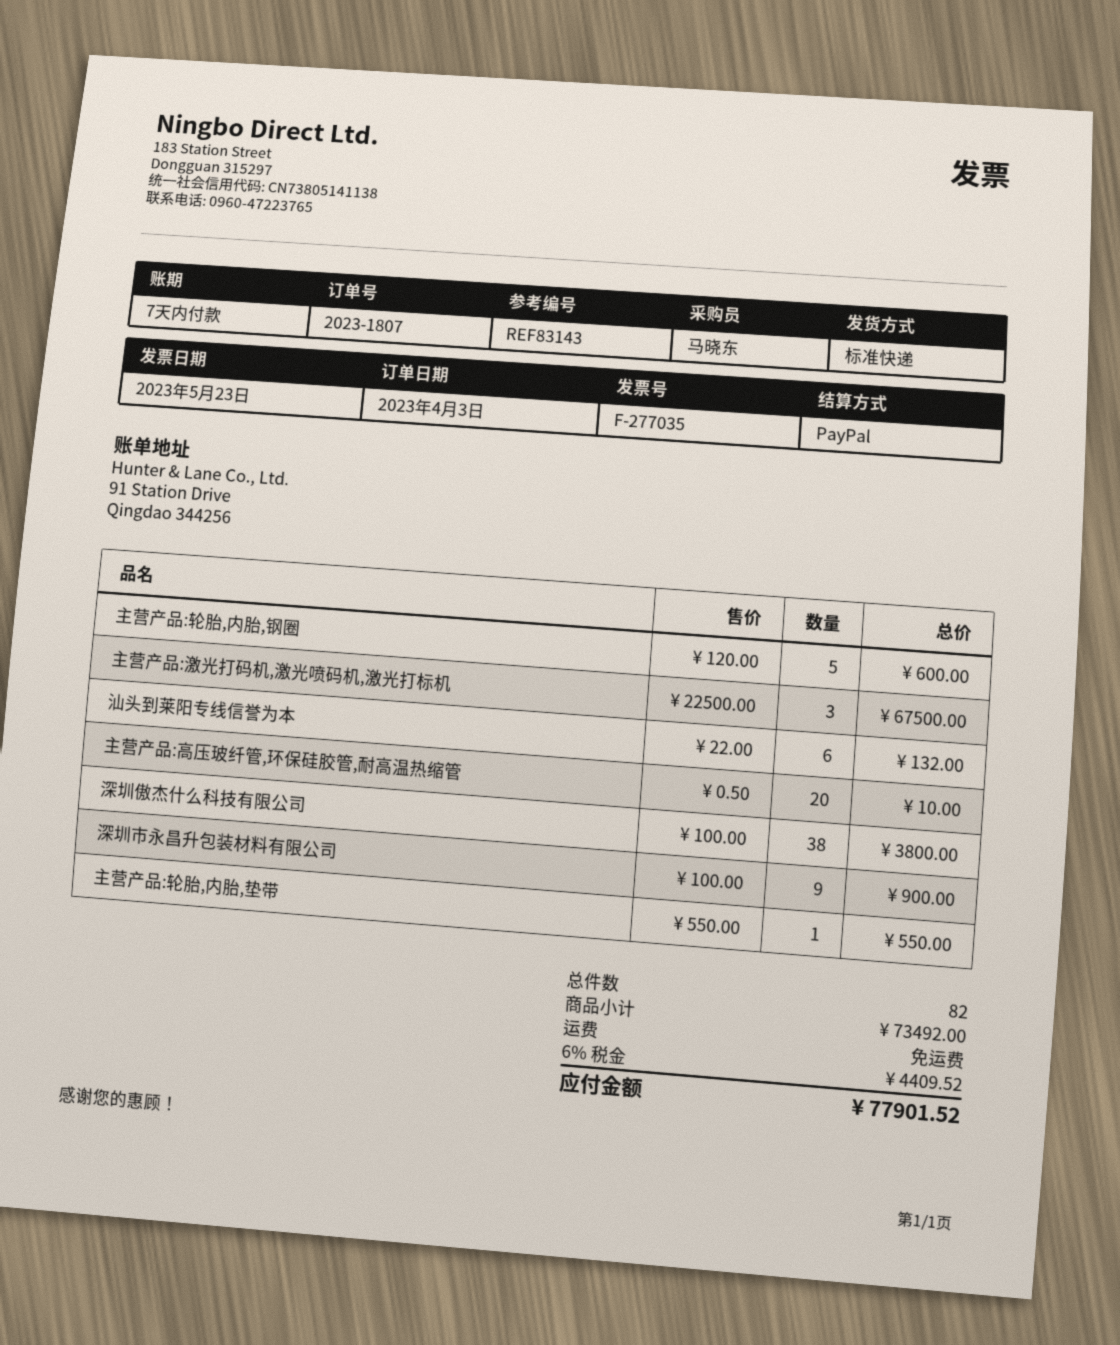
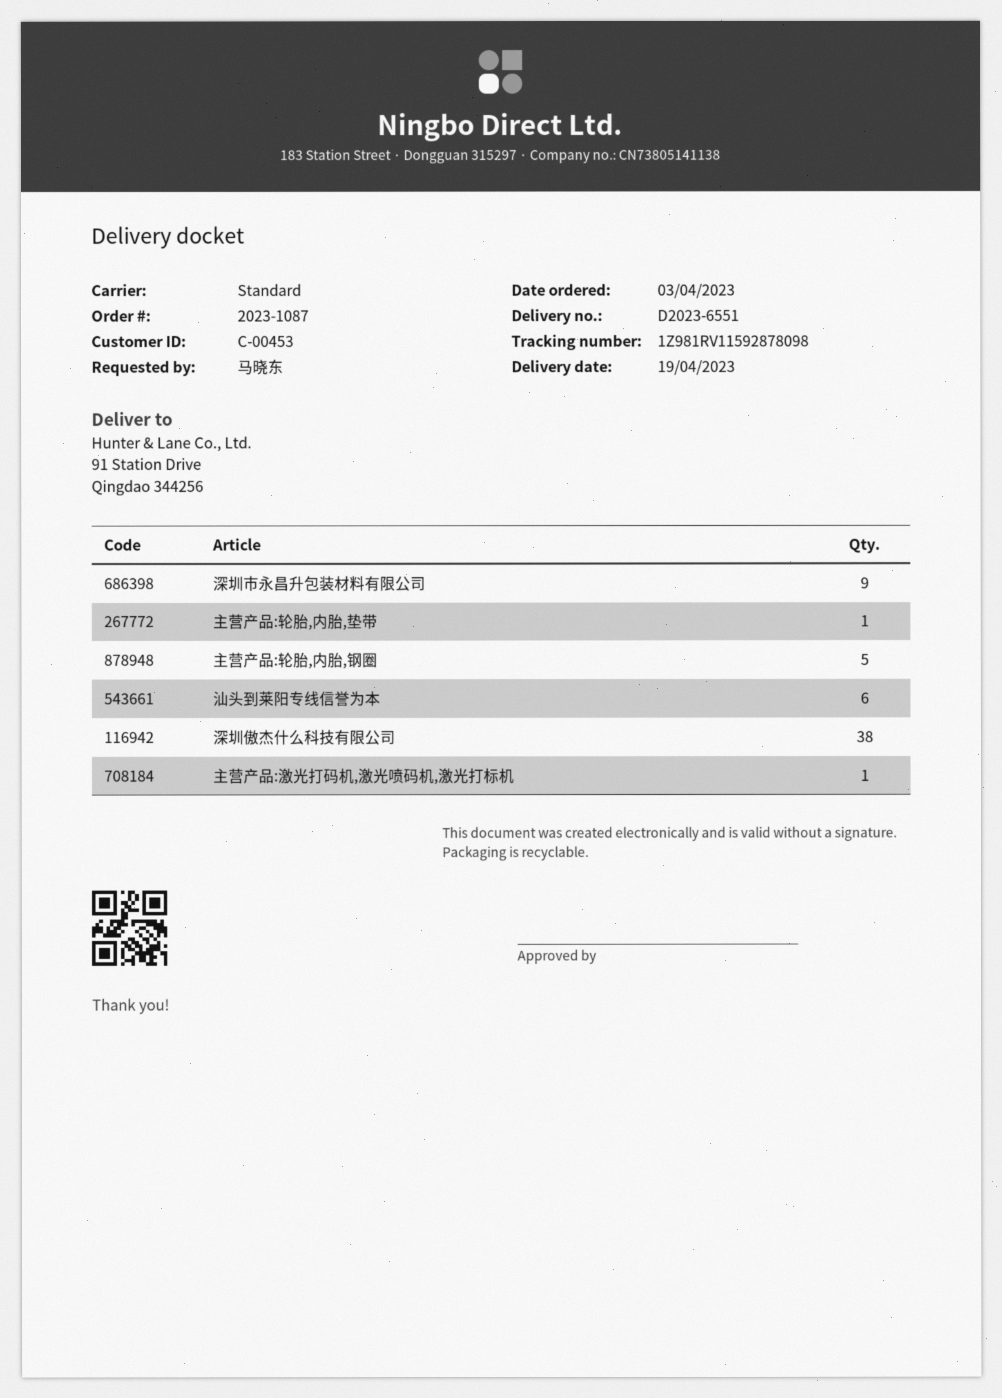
order number: 2023-1807 -> 2023-1087
主营产品:激光打码机,激光喷码机,激光打标机: 3 -> 1
主营产品:高压玻纤管,环保硅胶管,耐高温热缩管: 20 -> none

